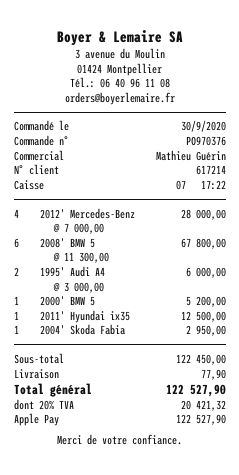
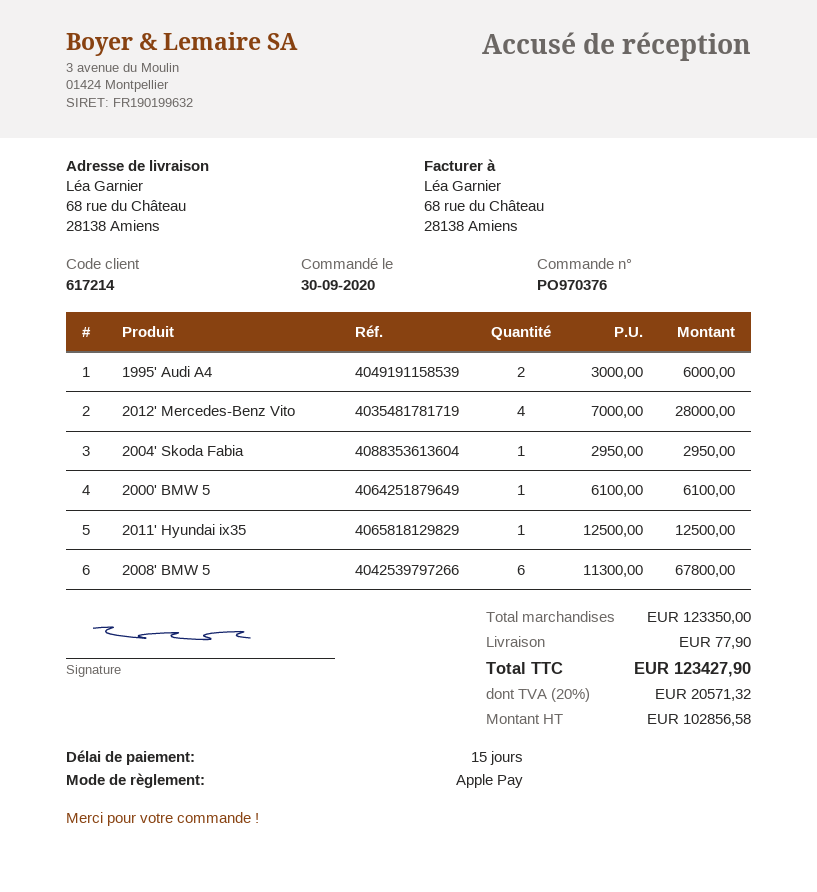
2000' BMW 5: 1 x 5200.00 = 5200.00 -> 1 x 6100.00 = 6100.00
subtotal: 122450.00 -> 123350.00
tax: 20% = 20421.32 -> 20% = 20571.32
total: 122527.90 -> 123427.90

